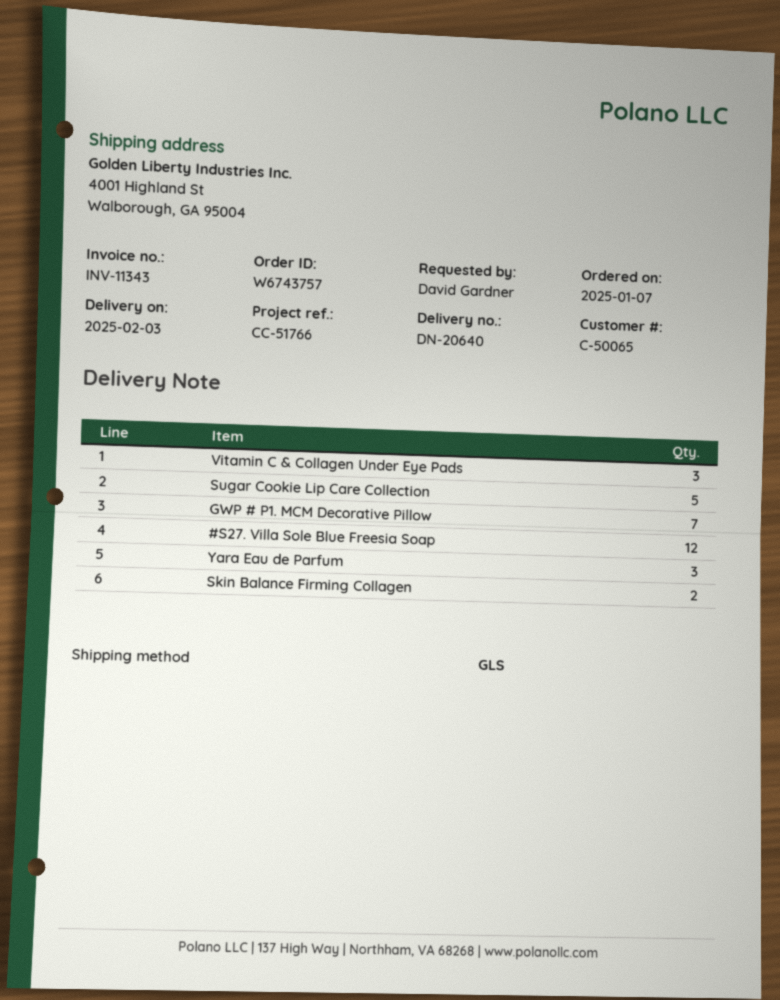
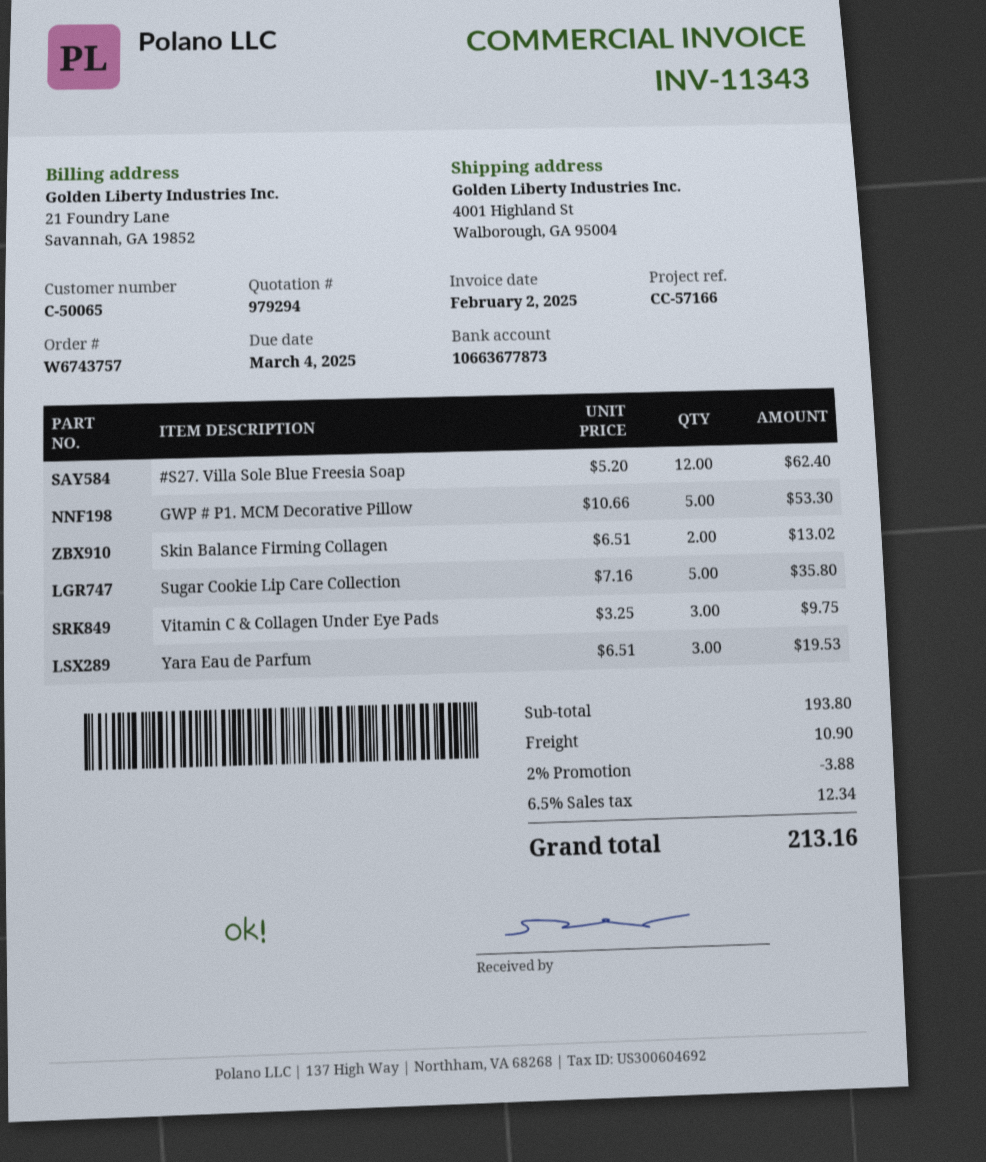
reference: CC-51766 -> CC-57166
GWP # P1. MCM Decorative Pillow: 7 -> 5

